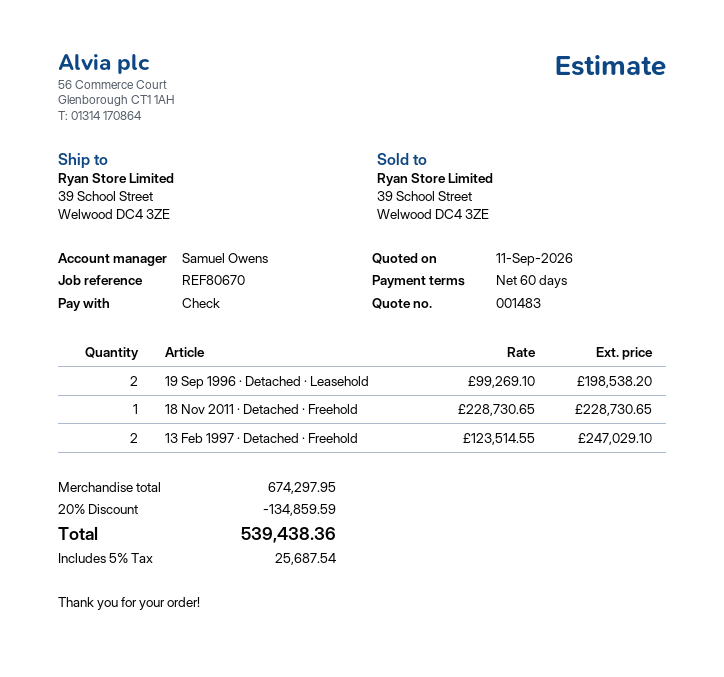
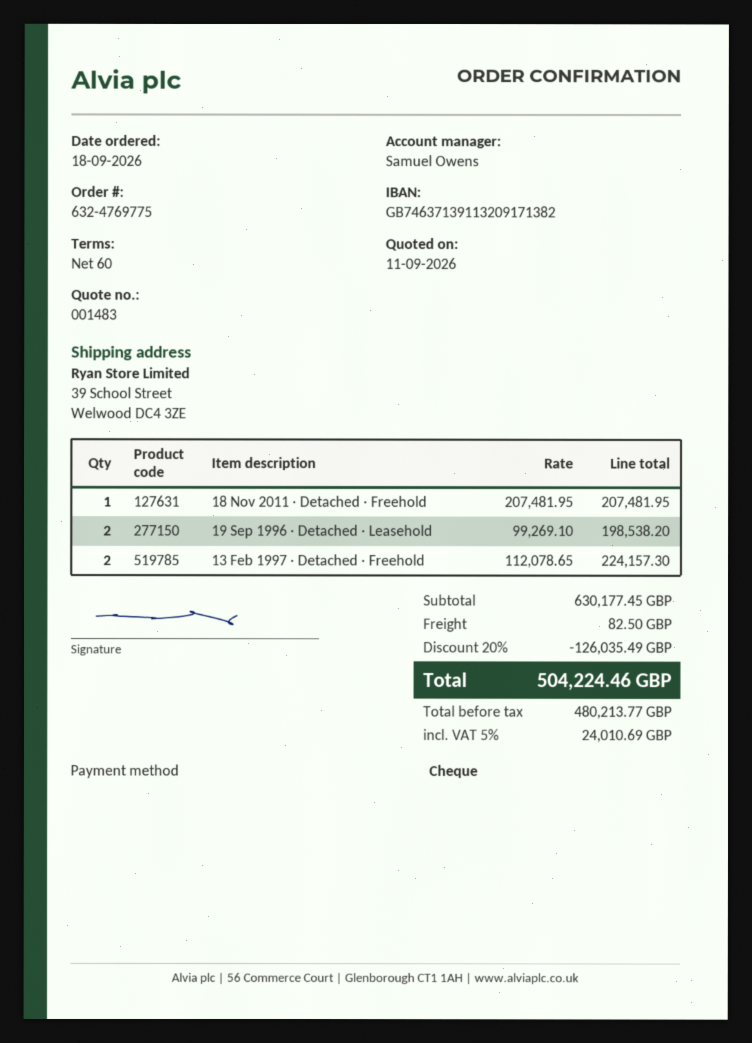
18 Nov 2011 · Detached · Freehold: 1 x 228730.65 = 228730.65 -> 1 x 207481.95 = 207481.95
13 Feb 1997 · Detached · Freehold: 2 x 123514.55 = 247029.10 -> 2 x 112078.65 = 224157.30
subtotal: 674297.95 -> 630177.45
discount: 20% = 134859.59 -> 20% = 126035.49
shipping: none -> 82.50
tax: 5% = 25687.54 -> 5% = 24010.69
total: 539438.36 -> 504224.46

